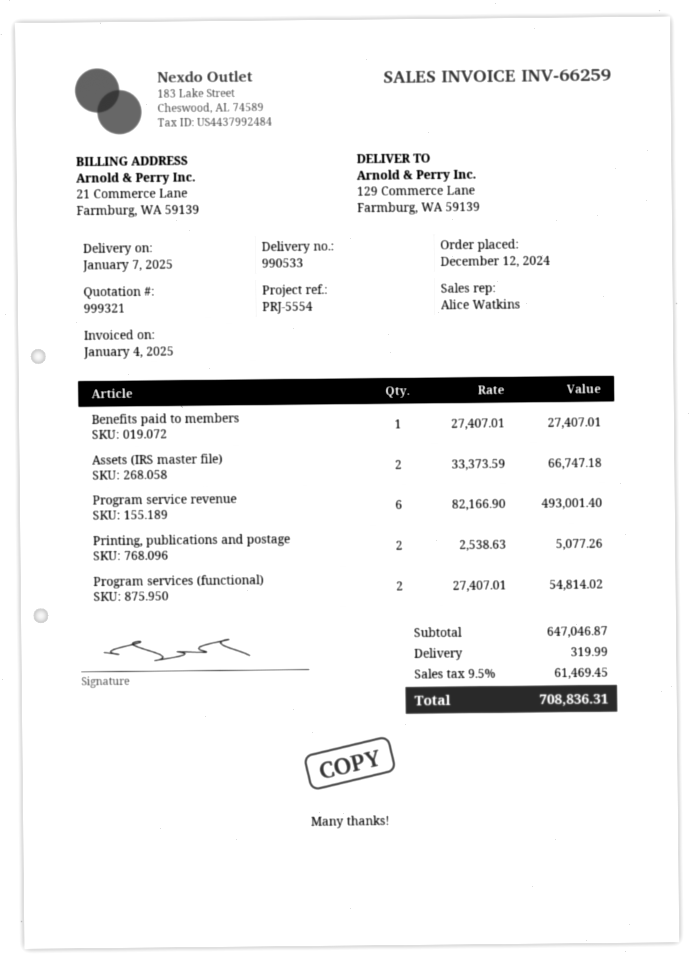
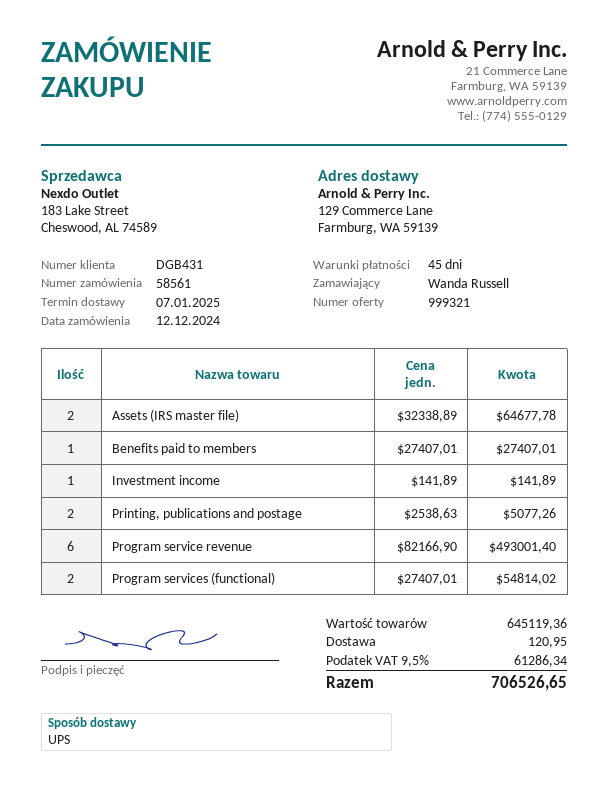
Assets (IRS master file): 2 x 33373.59 = 66747.18 -> 2 x 32338.89 = 64677.78
Investment income: none -> 1 x 141.89 = 141.89
subtotal: 647046.87 -> 645119.36
shipping: 319.99 -> 120.95
tax: 9.5% = 61469.45 -> 9.5% = 61286.34
total: 708836.31 -> 706526.65

